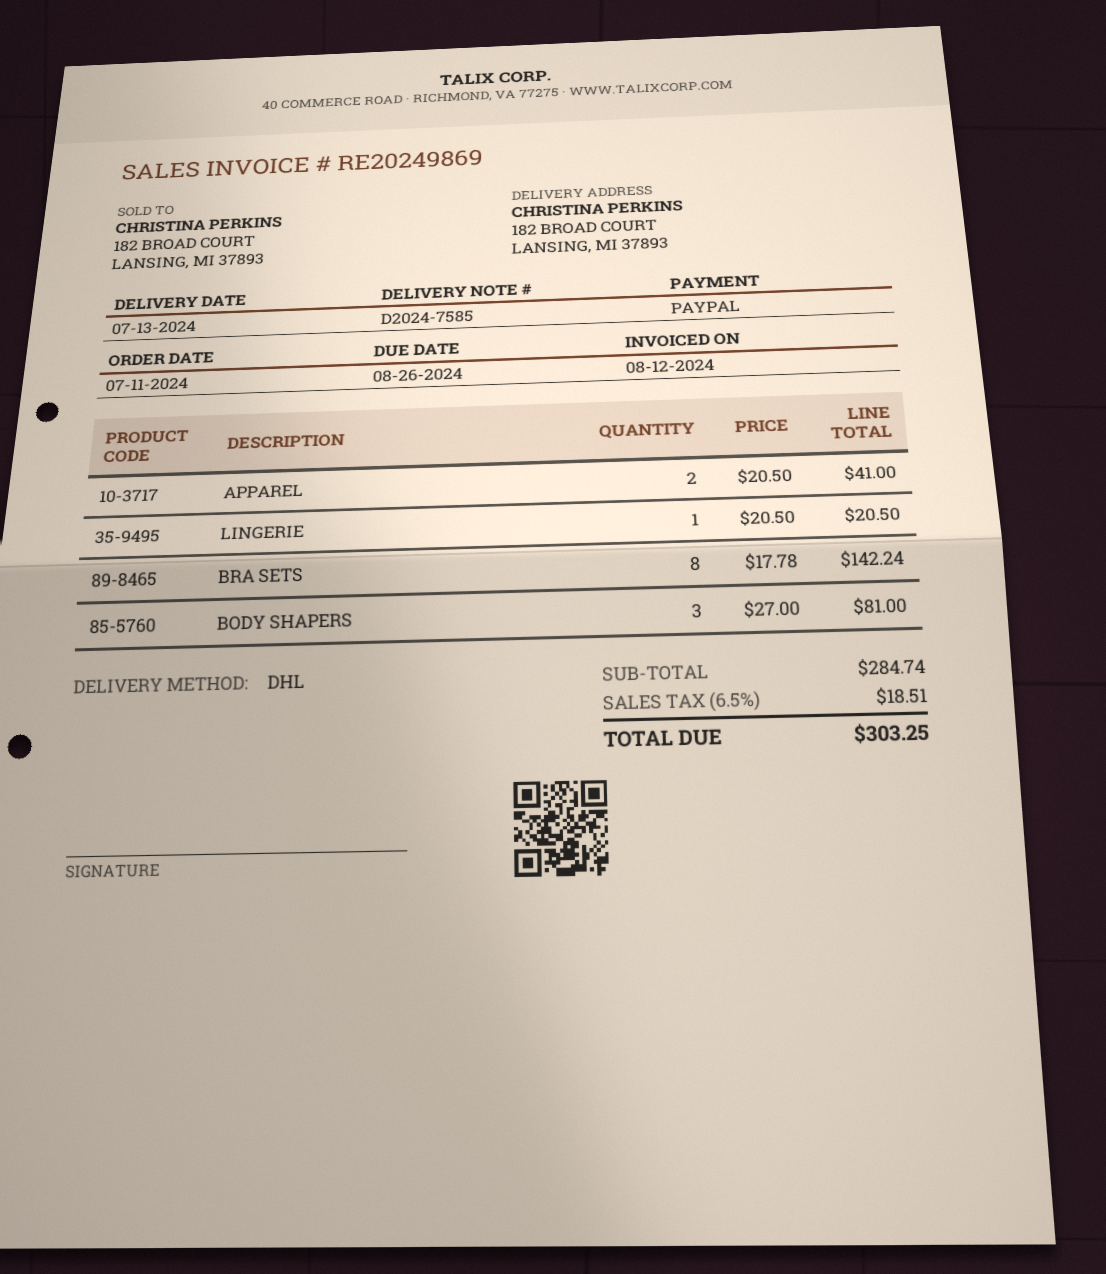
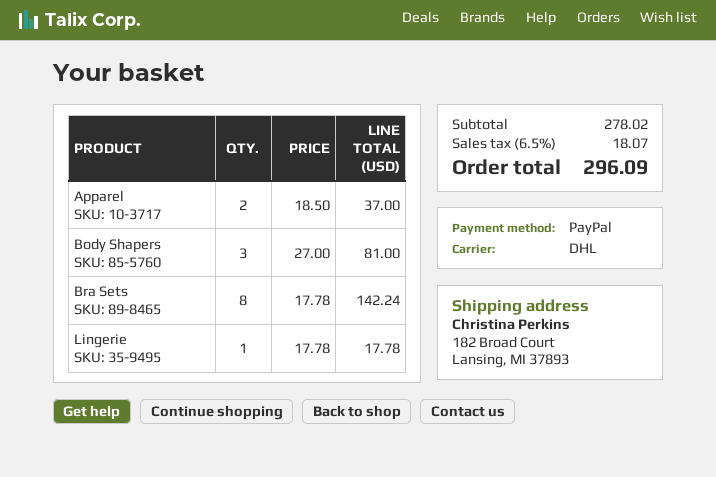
APPAREL: 2 x 20.50 = 41.00 -> 2 x 18.50 = 37.00
LINGERIE: 1 x 20.50 = 20.50 -> 1 x 17.78 = 17.78
subtotal: 284.74 -> 278.02
tax: 6.5% = 18.51 -> 6.5% = 18.07
total: 303.25 -> 296.09

